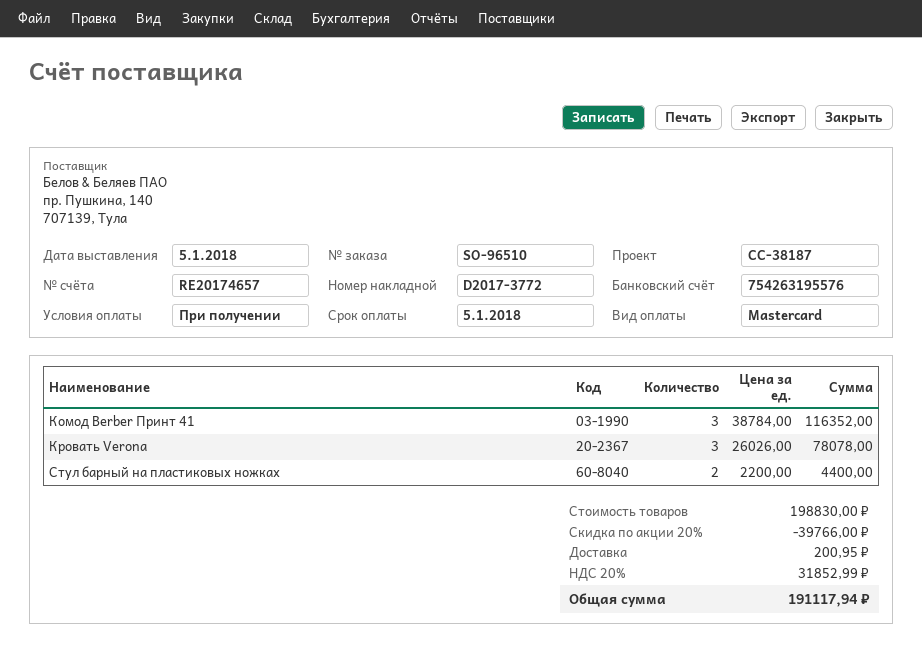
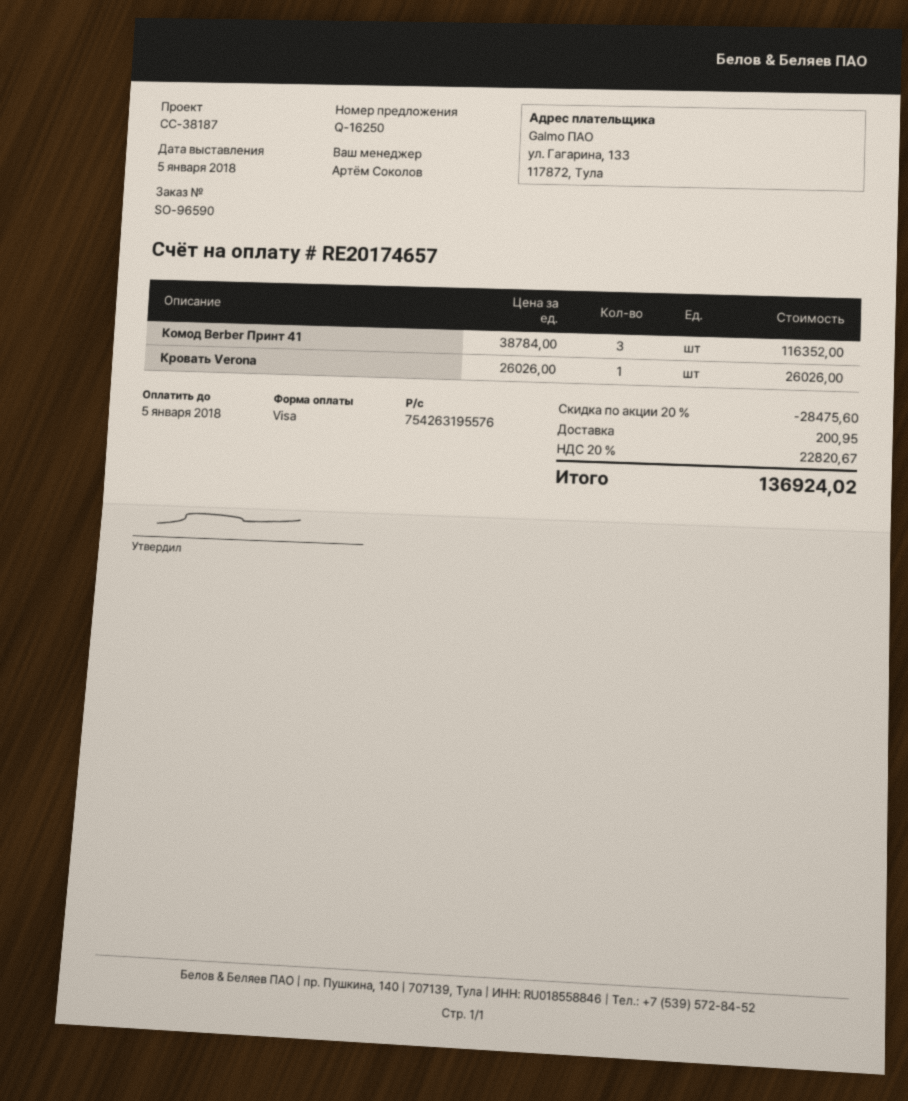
order number: SO-96510 -> SO-96590
payment method: Mastercard -> Visa
Кровать Verona: 3 x 26026.00 = 78078.00 -> 1 x 26026.00 = 26026.00
Стул барный на пластиковых ножках: 2 x 2200.00 = 4400.00 -> none
discount: 20% = 39766.00 -> 20% = 28475.60
tax: 20% = 31852.99 -> 20% = 22820.67
total: 191117.94 -> 136924.02

